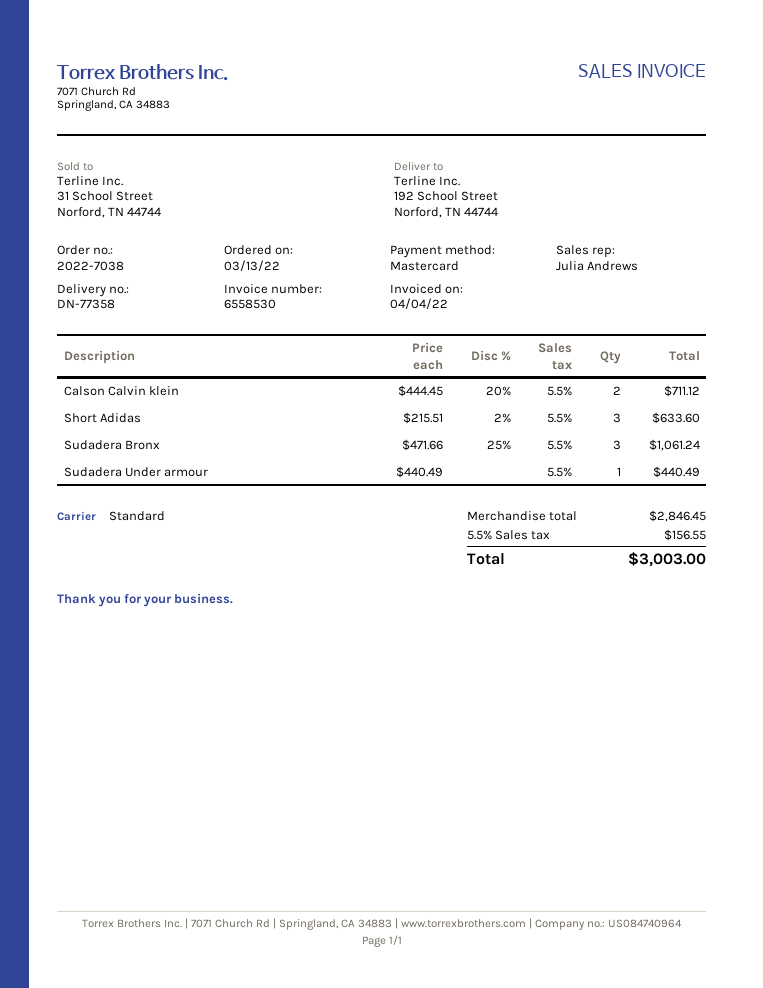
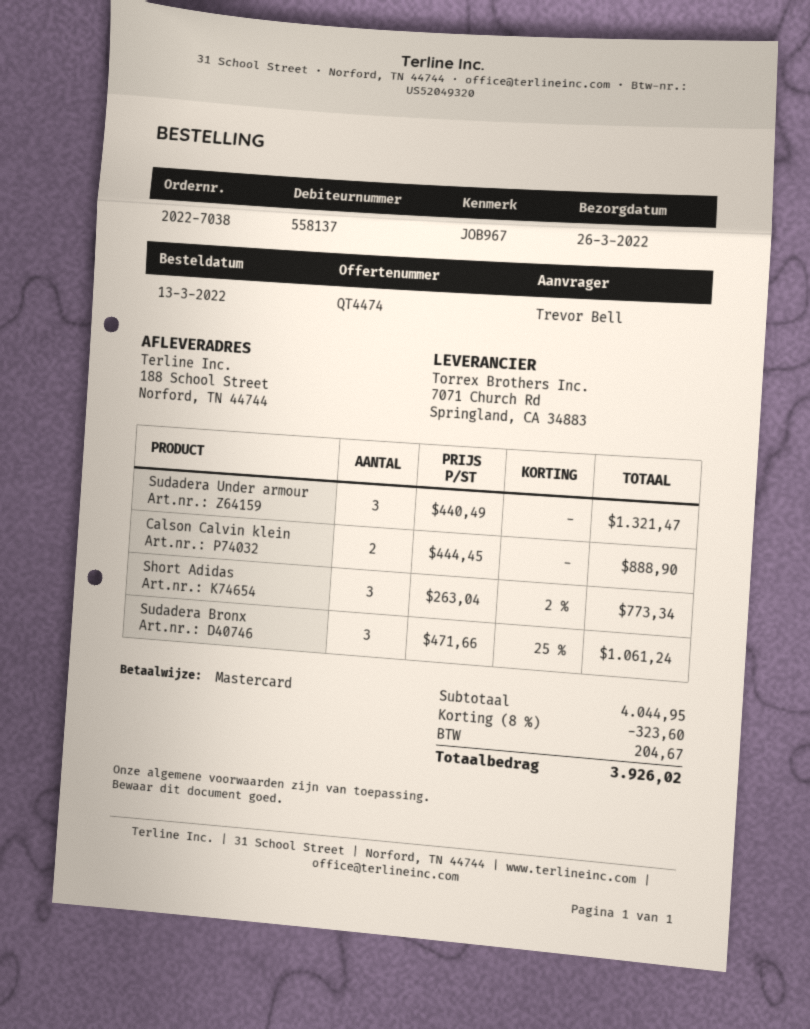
ship to: 192 School Street, Norford, TN 44744 -> 188 School Street, Norford, TN 44744
Calson Calvin klein: 2 x 444.45 - 20% = 711.12 -> 2 x 444.45 = 888.90
Short Adidas: 3 x 215.51 - 2% = 633.60 -> 3 x 263.04 - 2% = 773.34
Sudadera Under armour: 1 x 440.49 = 440.49 -> 3 x 440.49 = 1321.47
subtotal: 2846.45 -> 4044.95
discount: none -> 8% = 323.60
tax: 156.55 -> 204.67
total: 3003.00 -> 3926.02

